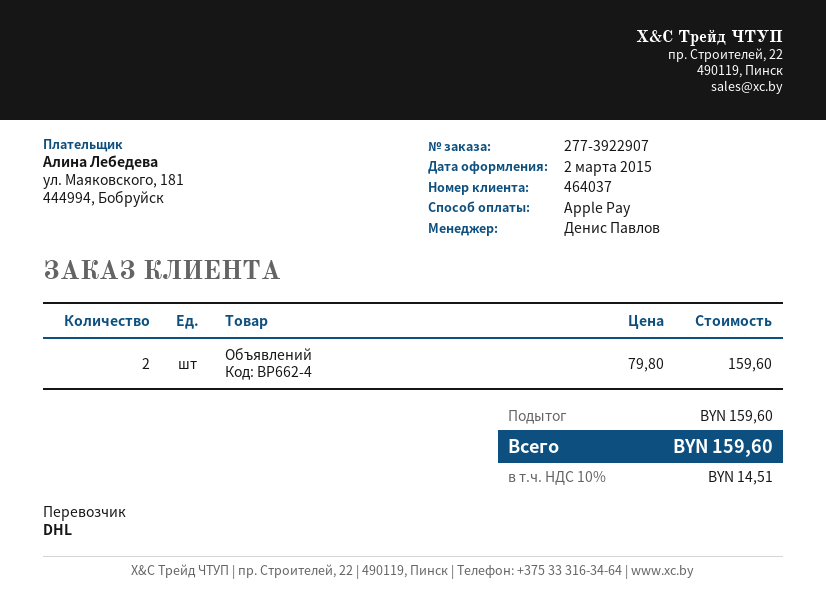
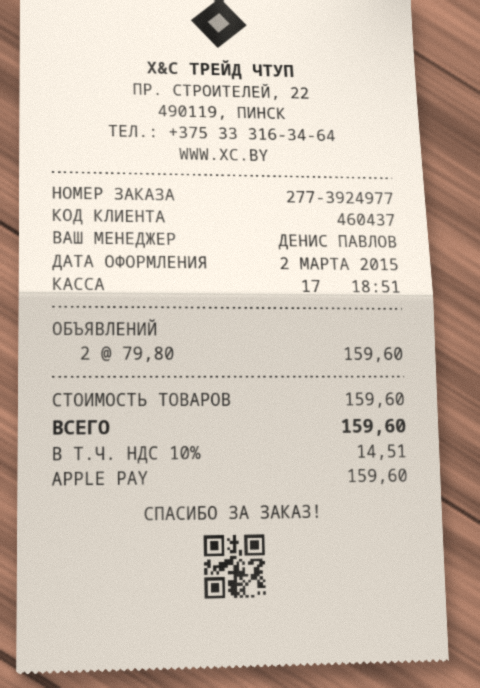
order number: 277-3922907 -> 277-3924977
customer number: 464037 -> 460437

